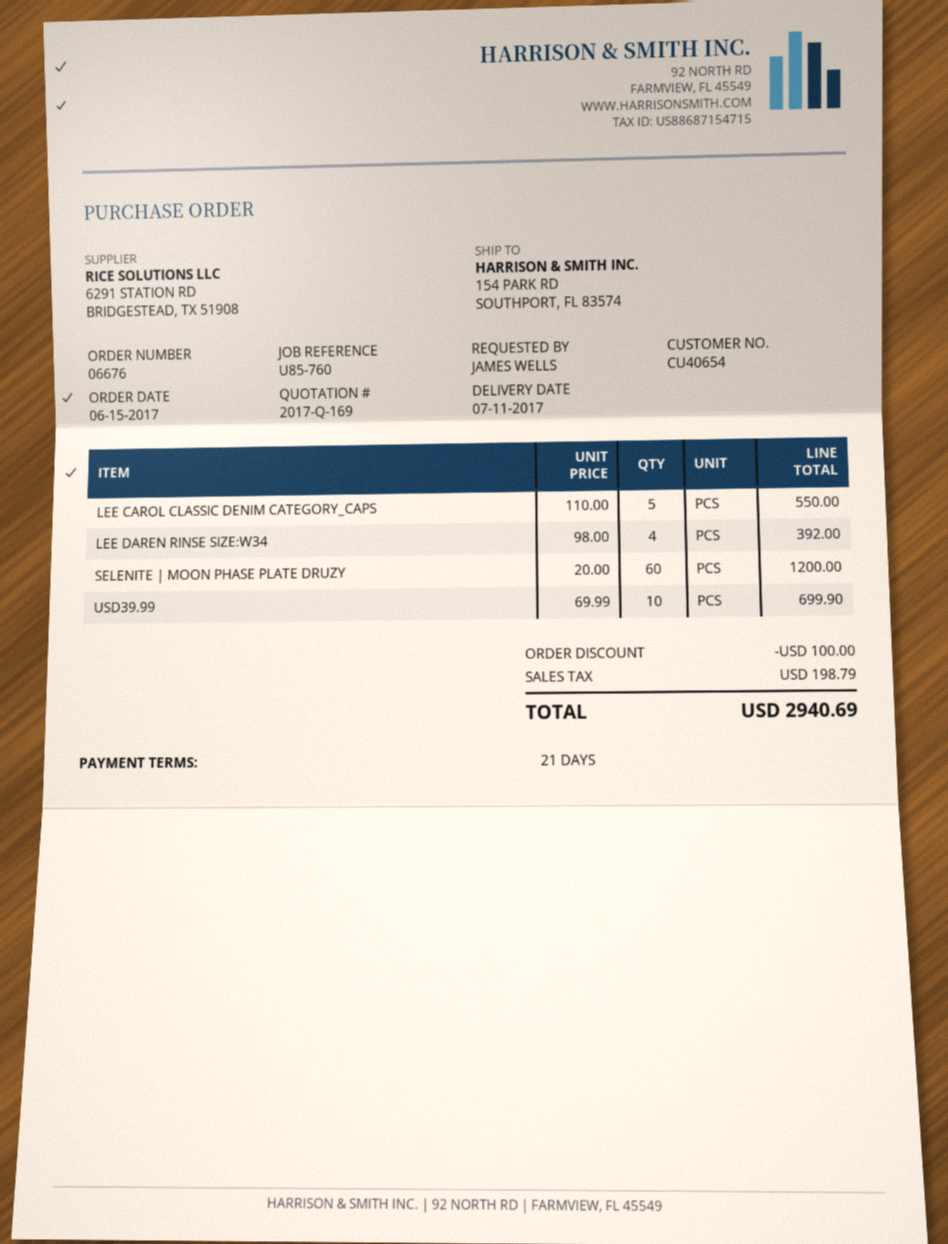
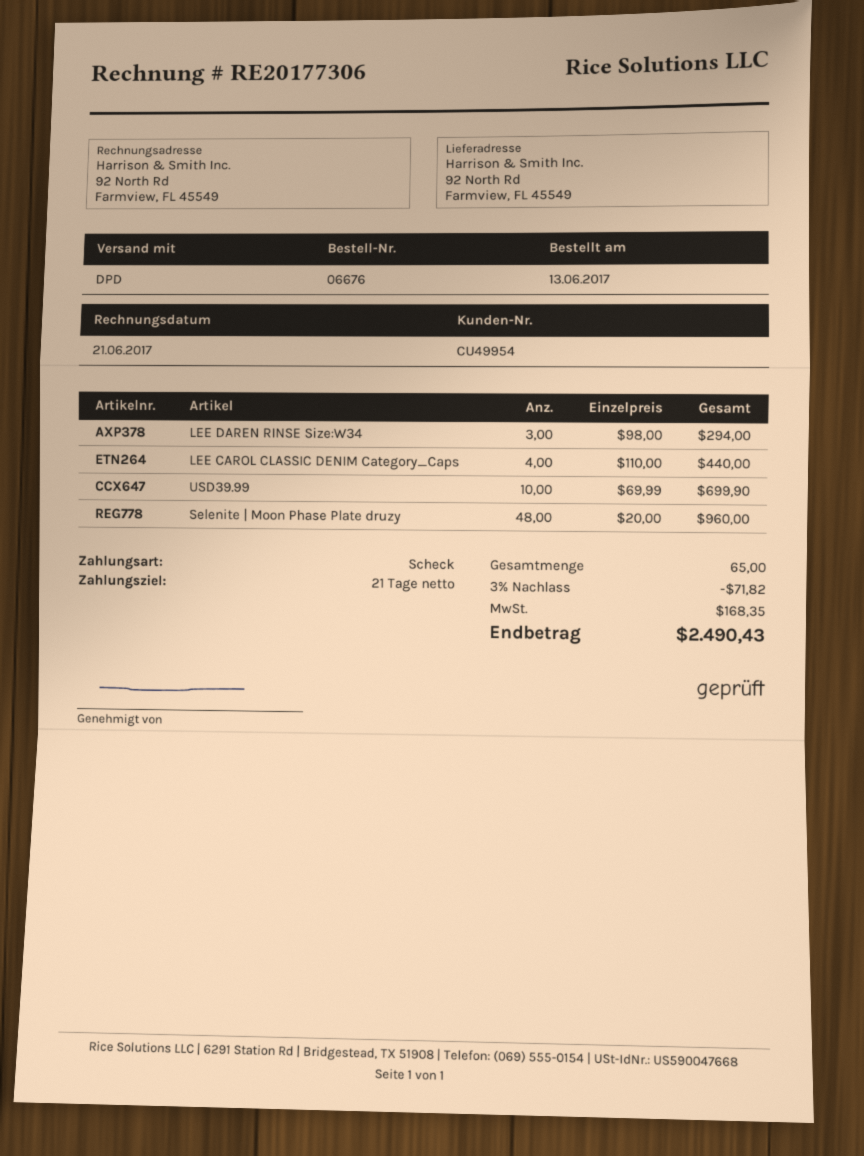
order date: 2017-06-15 -> 2017-06-13
customer number: CU40654 -> CU49954
ship to: 154 PARK RD, SOUTHPORT, FL 83574 -> 92 North Rd, Farmview, FL 45549
LEE CAROL CLASSIC DENIM CATEGORY_CAPS: 5 x 110.00 = 550.00 -> 4 x 110.00 = 440.00
LEE DAREN RINSE SIZE:W34: 4 x 98.00 = 392.00 -> 3 x 98.00 = 294.00
SELENITE | MOON PHASE PLATE DRUZY: 60 x 20.00 = 1200.00 -> 48 x 20.00 = 960.00
discount: 100.00 -> 71.82
tax: 198.79 -> 168.35
total: 2940.69 -> 2490.43

